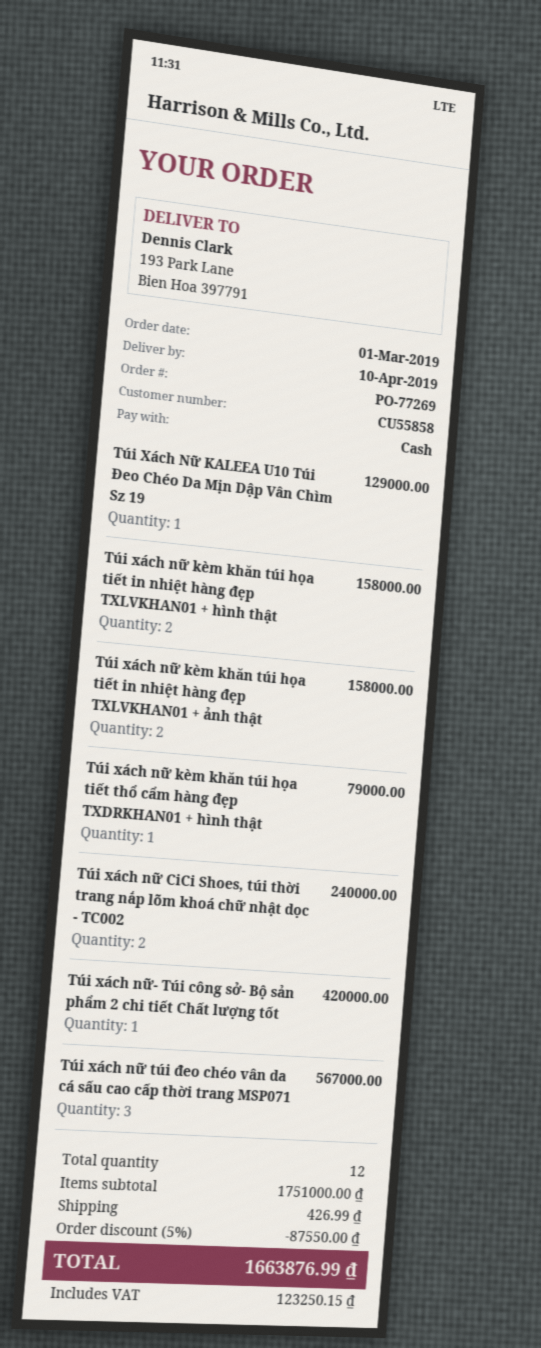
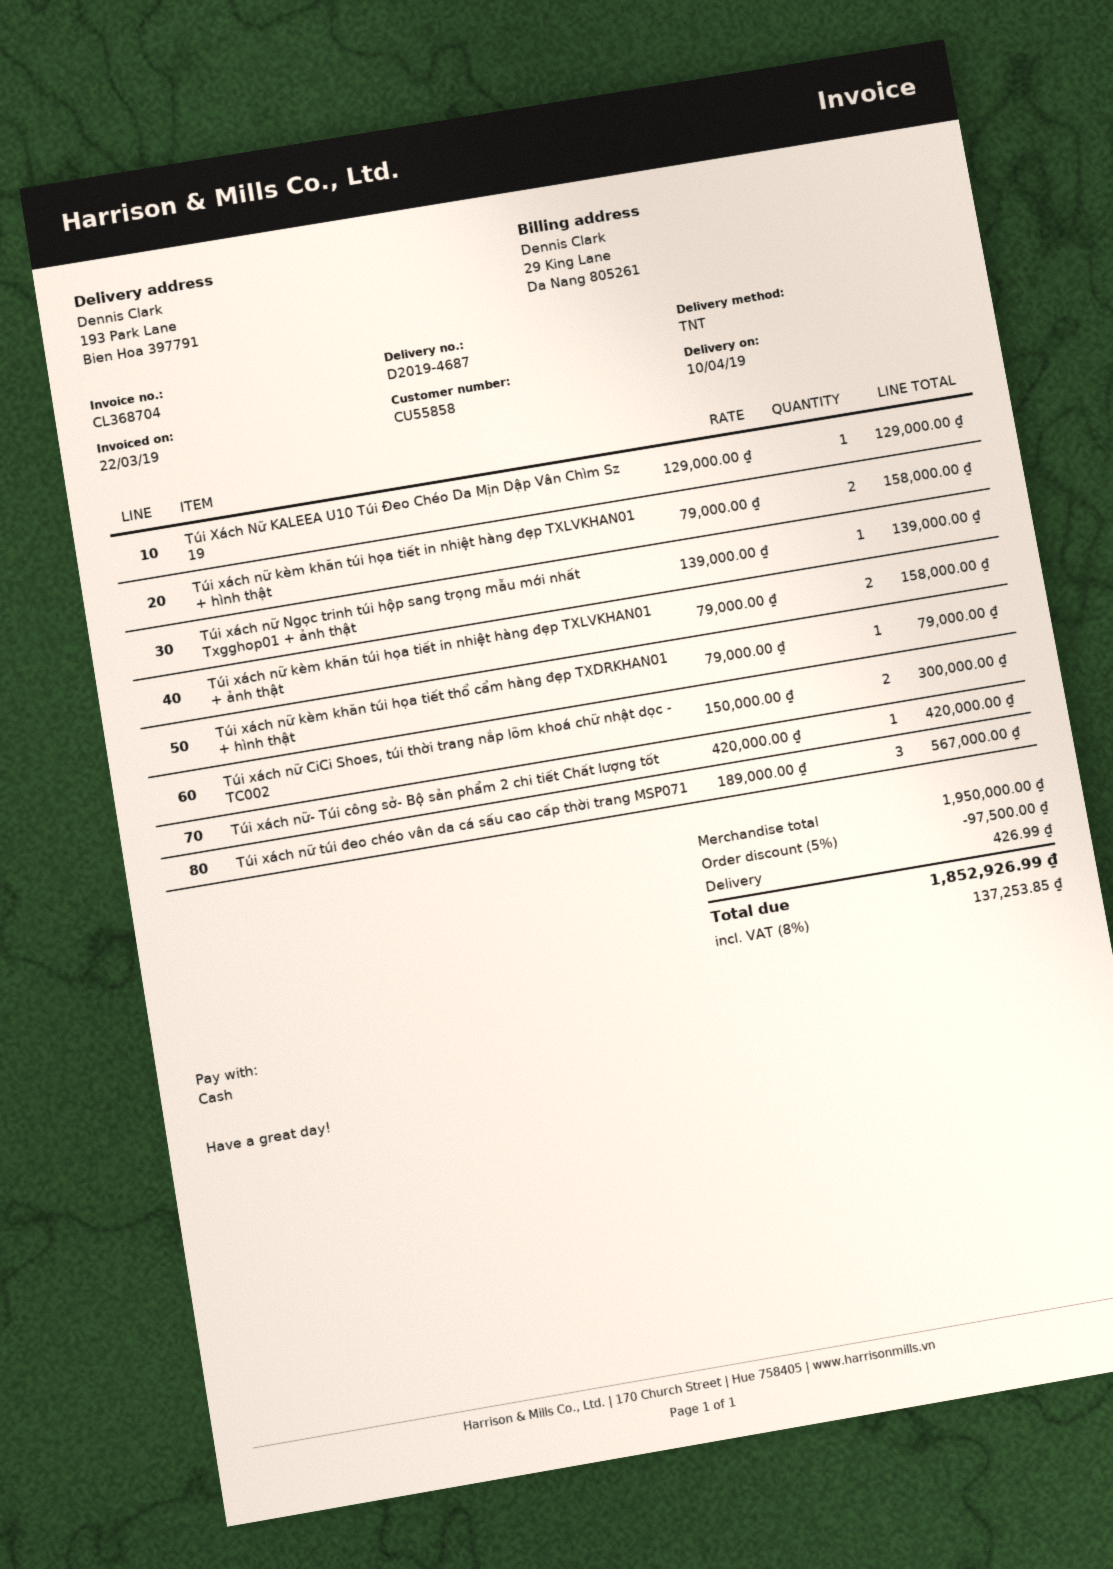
Túi xách nữ CiCi Shoes, túi thời trang nắp lõm khoá chữ nhật dọc - TC002: 2 for 240000.00 -> 2 for 300000.00
Túi xách nữ Ngọc trinh túi hộp sang trọng mẫu mới nhất Txgghop01 + ảnh thật: none -> 1 for 139000.00
subtotal: 1751000.00 -> 1950000.00
discount: 5% = 87550.00 -> 5% = 97500.00
tax: 123250.15 -> 137253.85
total: 1663876.99 -> 1852926.99

